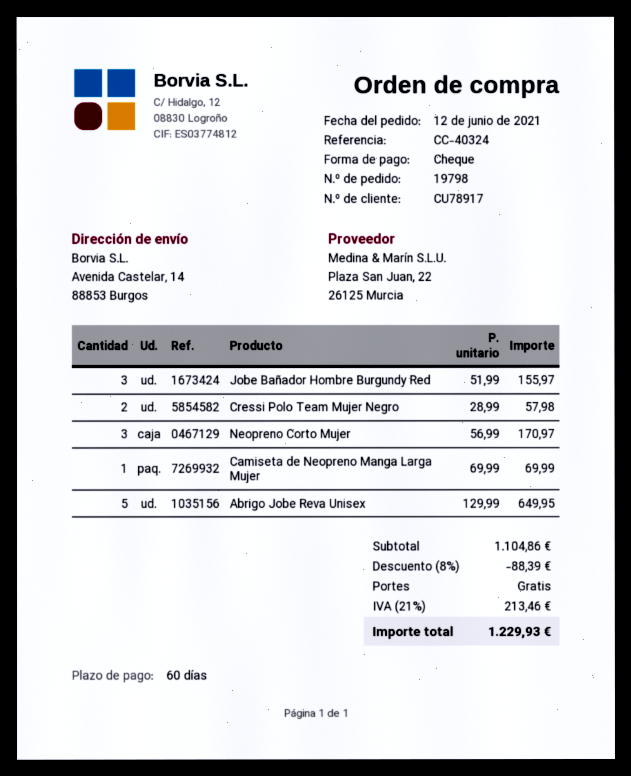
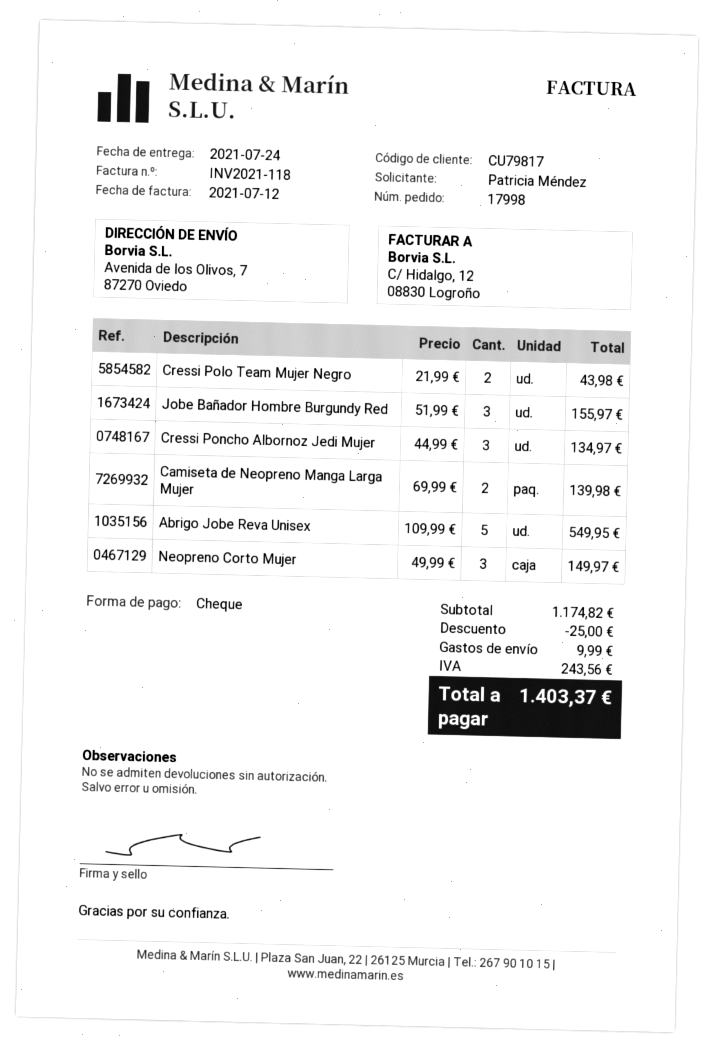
order number: 19798 -> 17998
customer number: CU78917 -> CU79817
ship to: Avenida Castelar, 14, 88853 Burgos -> Avenida de los Olivos, 7, 87270 Oviedo
Cressi Polo Team Mujer Negro: 2 x 28.99 = 57.98 -> 2 x 21.99 = 43.98
Neopreno Corto Mujer: 3 x 56.99 = 170.97 -> 3 x 49.99 = 149.97
Camiseta de Neopreno Manga Larga Mujer: 1 x 69.99 = 69.99 -> 2 x 69.99 = 139.98
Abrigo Jobe Reva Unisex: 5 x 129.99 = 649.95 -> 5 x 109.99 = 549.95
Cressi Poncho Albornoz Jedi Mujer: none -> 3 x 44.99 = 134.97
subtotal: 1104.86 -> 1174.82
discount: 88.39 -> 25.00
shipping: 0.00 -> 9.99
tax: 213.46 -> 243.56
total: 1229.93 -> 1403.37

